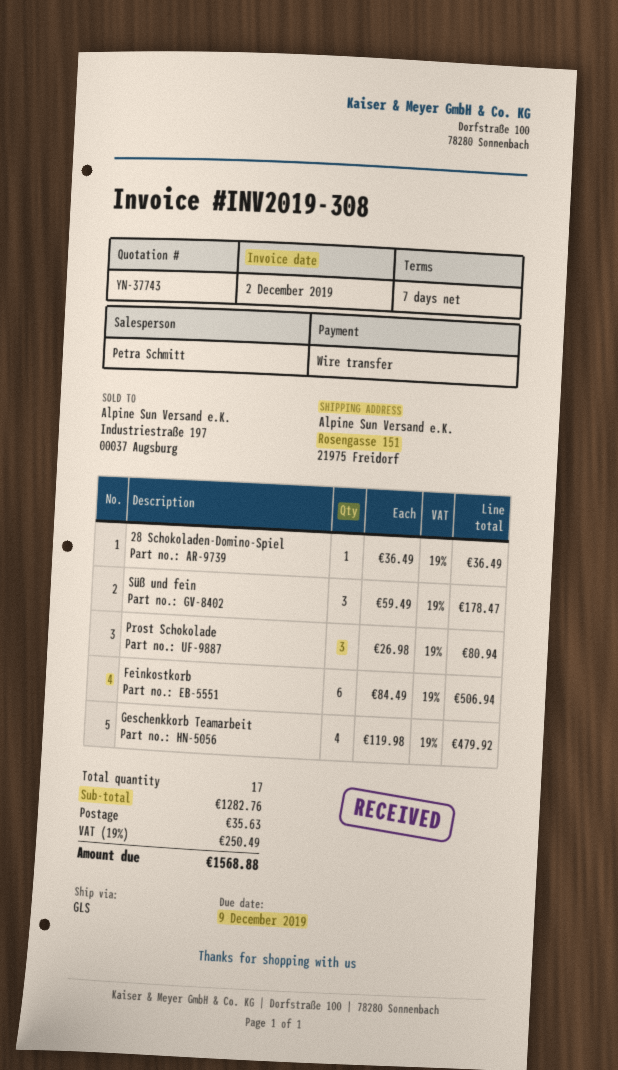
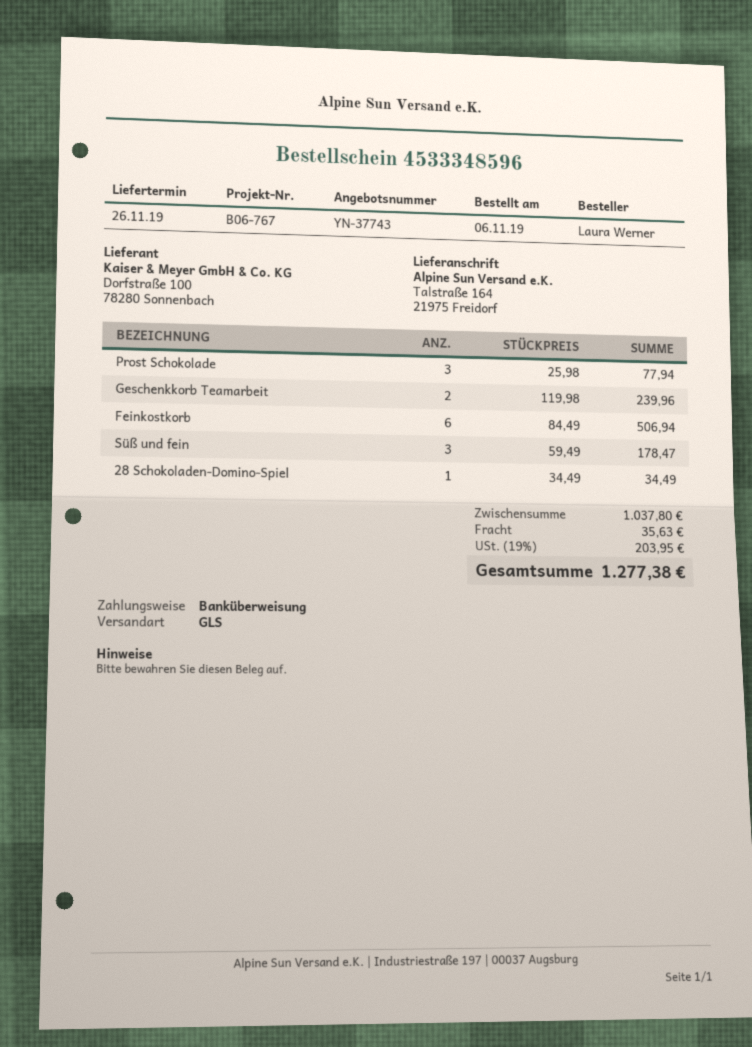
ship to: Rosengasse 151, 21975 Freidorf -> Talstraße 164, 21975 Freidorf
28 Schokoladen-Domino-Spiel: 1 x 36.49 = 36.49 -> 1 x 34.49 = 34.49
Prost Schokolade: 3 x 26.98 = 80.94 -> 3 x 25.98 = 77.94
Geschenkkorb Teamarbeit: 4 x 119.98 = 479.92 -> 2 x 119.98 = 239.96
subtotal: 1282.76 -> 1037.80
tax: 19% = 250.49 -> 19% = 203.95
total: 1568.88 -> 1277.38

